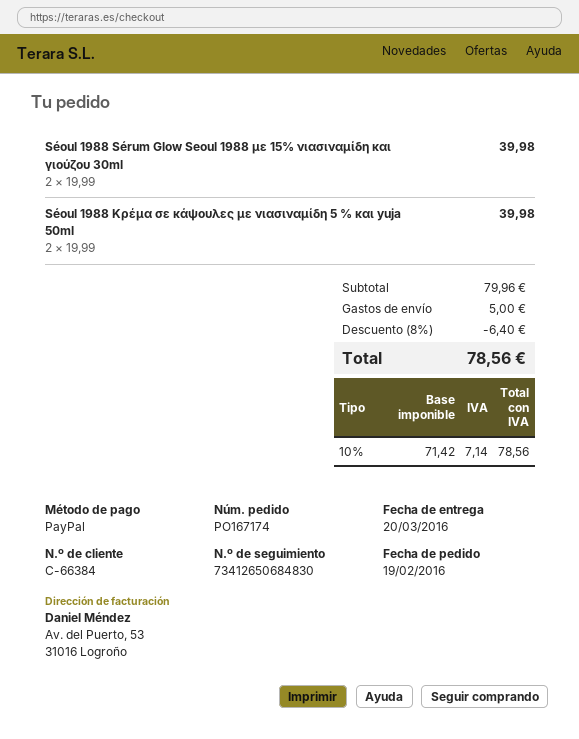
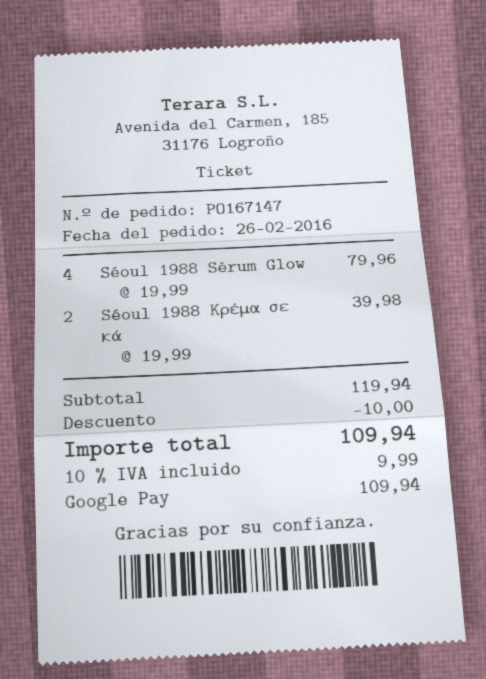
order number: PO167174 -> PO167147
order date: 2016-02-19 -> 2016-02-26
payment method: PayPal -> Google Pay
Séoul 1988 Sérum Glow Seoul 1988 με 15% νιασιναμίδη και γιούζου 30ml: 2 x 19.99 = 39.98 -> 4 x 19.99 = 79.96
subtotal: 79.96 -> 119.94
discount: 6.40 -> 10.00
shipping: 5.00 -> none
tax: 10% = 7.14 -> 10% = 9.99
total: 78.56 -> 109.94

